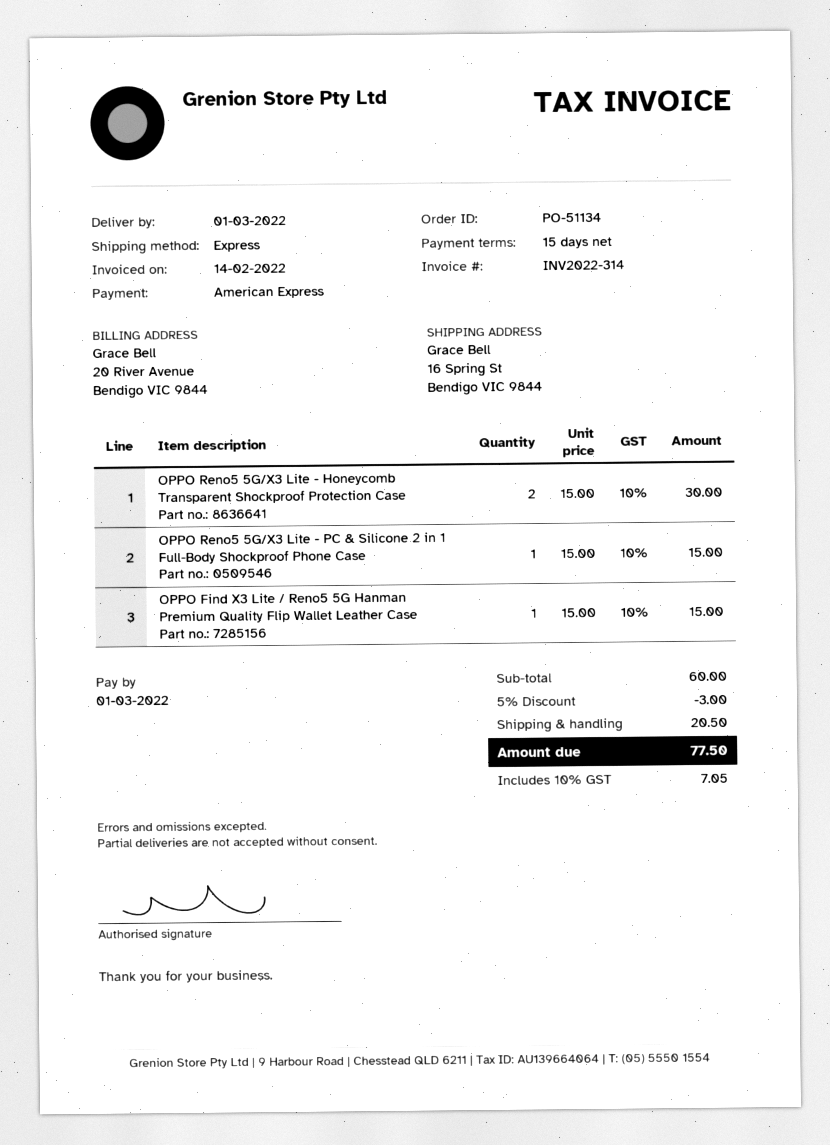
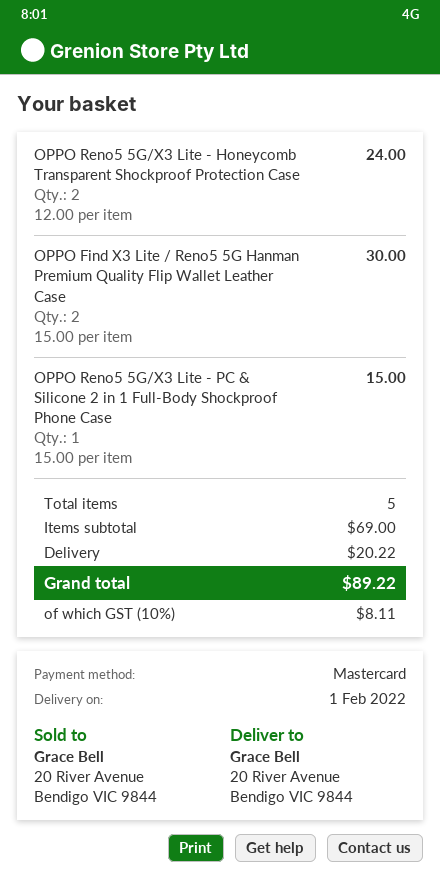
delivery date: 2022-03-01 -> 2022-02-01
payment method: American Express -> Mastercard
ship to: 16 Spring St, Bendigo VIC 9844 -> 20 River Avenue, Bendigo VIC 9844
OPPO Reno5 5G/X3 Lite - Honeycomb Transparent Shockproof Protection Case: 2 x 15.00 = 30.00 -> 2 x 12.00 = 24.00
OPPO Find X3 Lite / Reno5 5G Hanman Premium Quality Flip Wallet Leather Case: 1 x 15.00 = 15.00 -> 2 x 15.00 = 30.00
subtotal: 60.00 -> 69.00
discount: 5% = 3.00 -> none
shipping: 20.50 -> 20.22
tax: 10% = 7.05 -> 10% = 8.11
total: 77.50 -> 89.22

